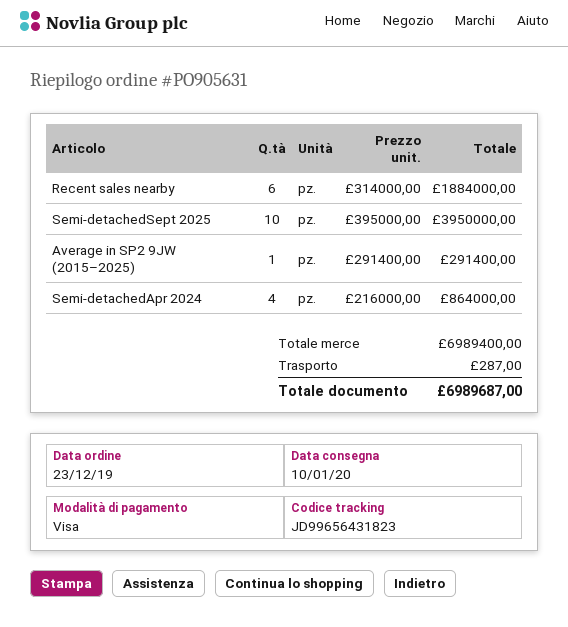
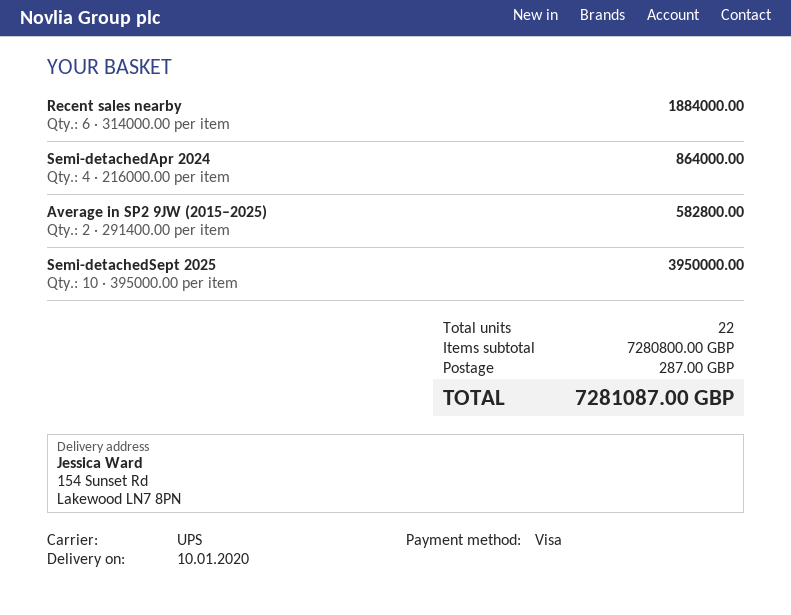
Average in SP2 9JW (2015–2025): 1 x 291400.00 = 291400.00 -> 2 x 291400.00 = 582800.00
subtotal: 6989400.00 -> 7280800.00
total: 6989687.00 -> 7281087.00

